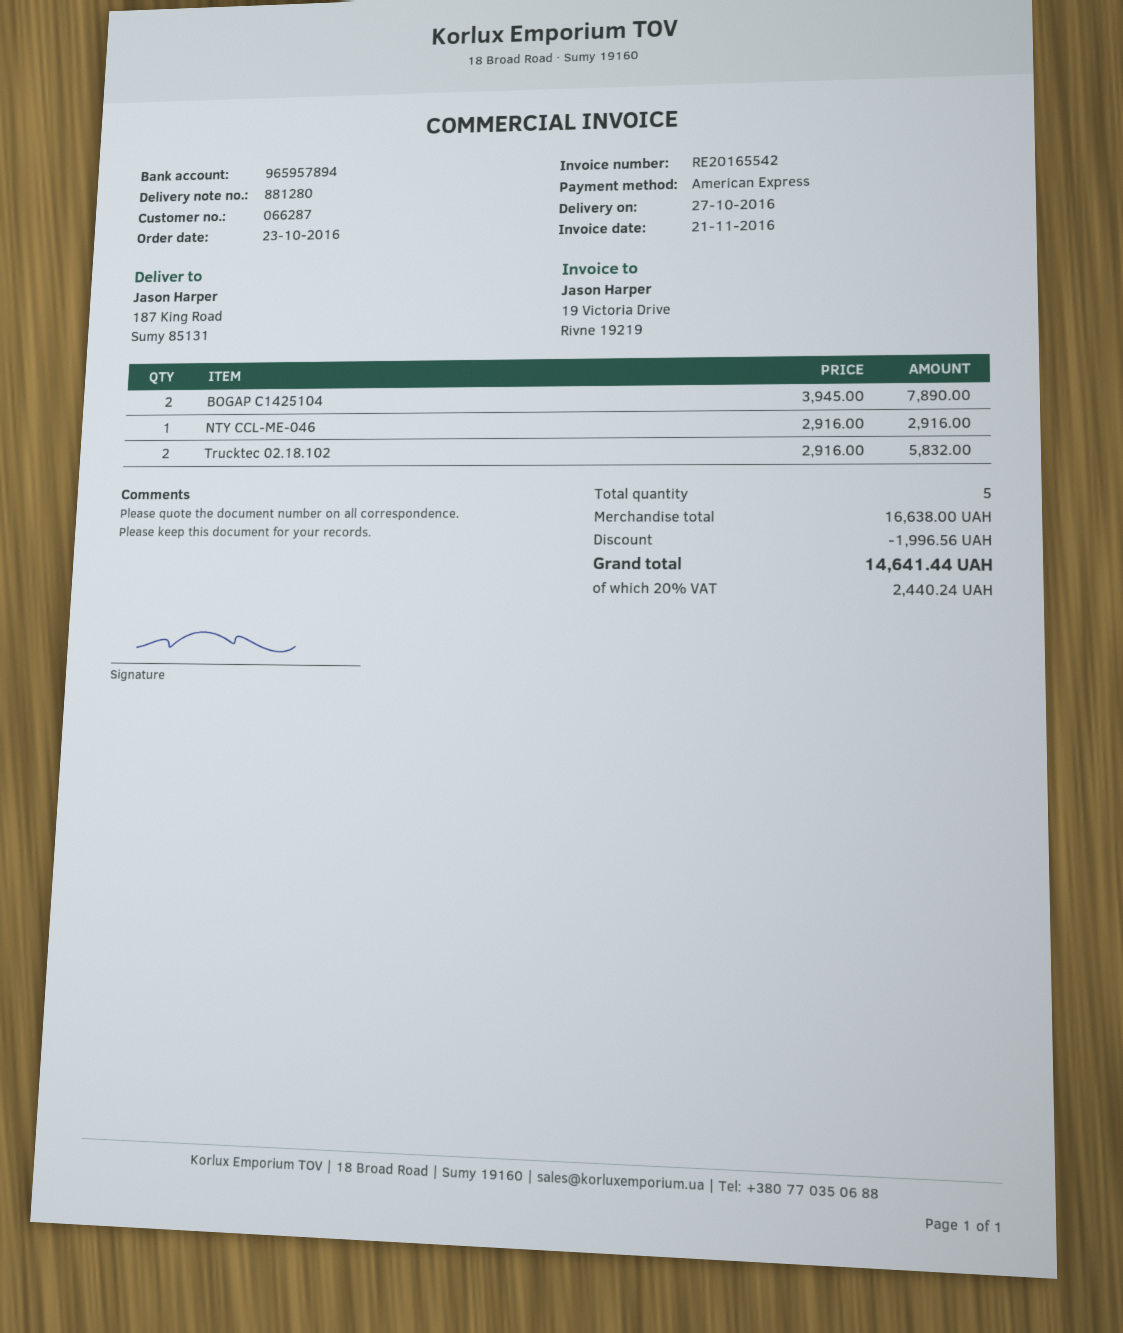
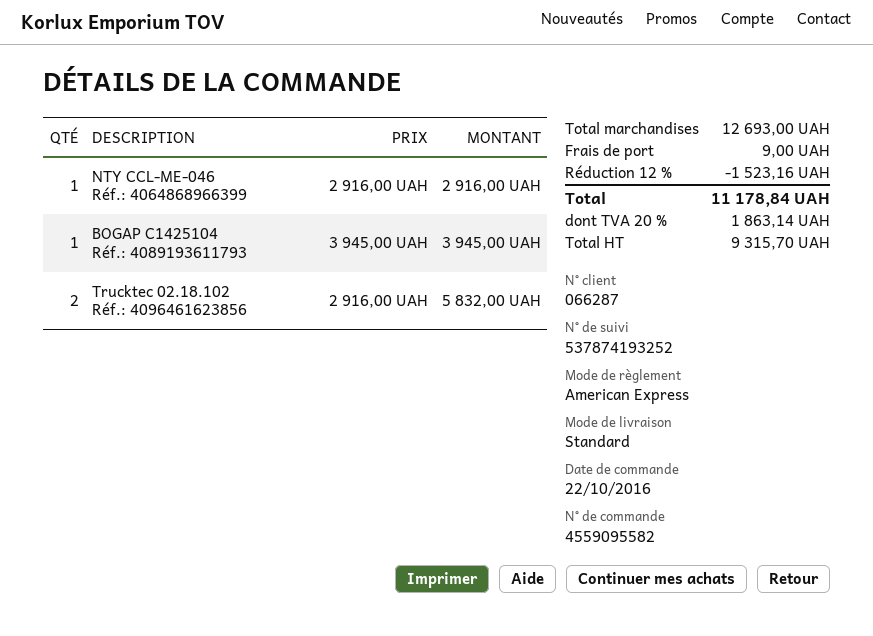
order date: 2016-10-23 -> 2016-10-22
BOGAP C1425104: 2 x 3945.00 = 7890.00 -> 1 x 3945.00 = 3945.00
subtotal: 16638.00 -> 12693.00
discount: 1996.56 -> 1523.16
shipping: none -> 9.00
tax: 20% = 2440.24 -> 20% = 1863.14
total: 14641.44 -> 11178.84

